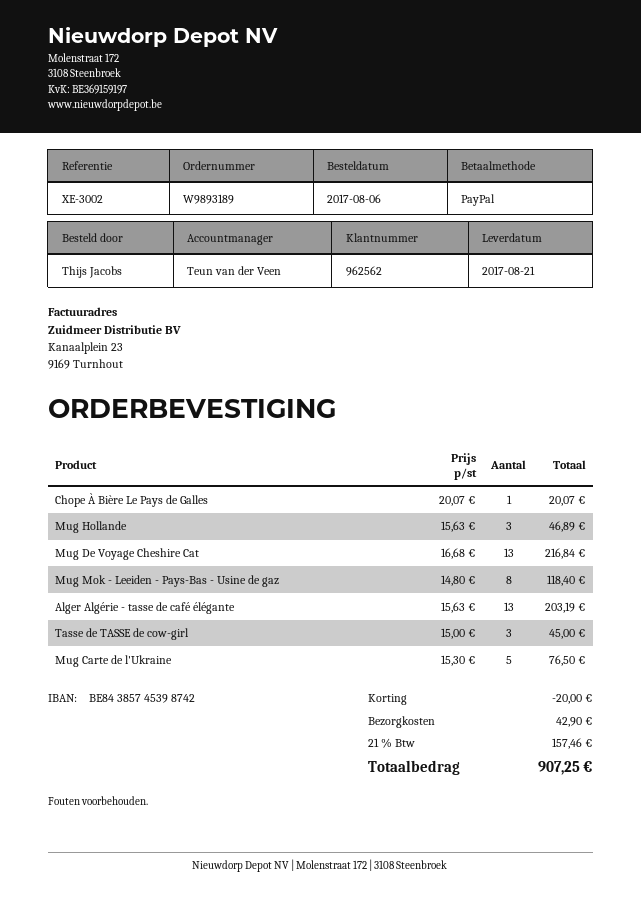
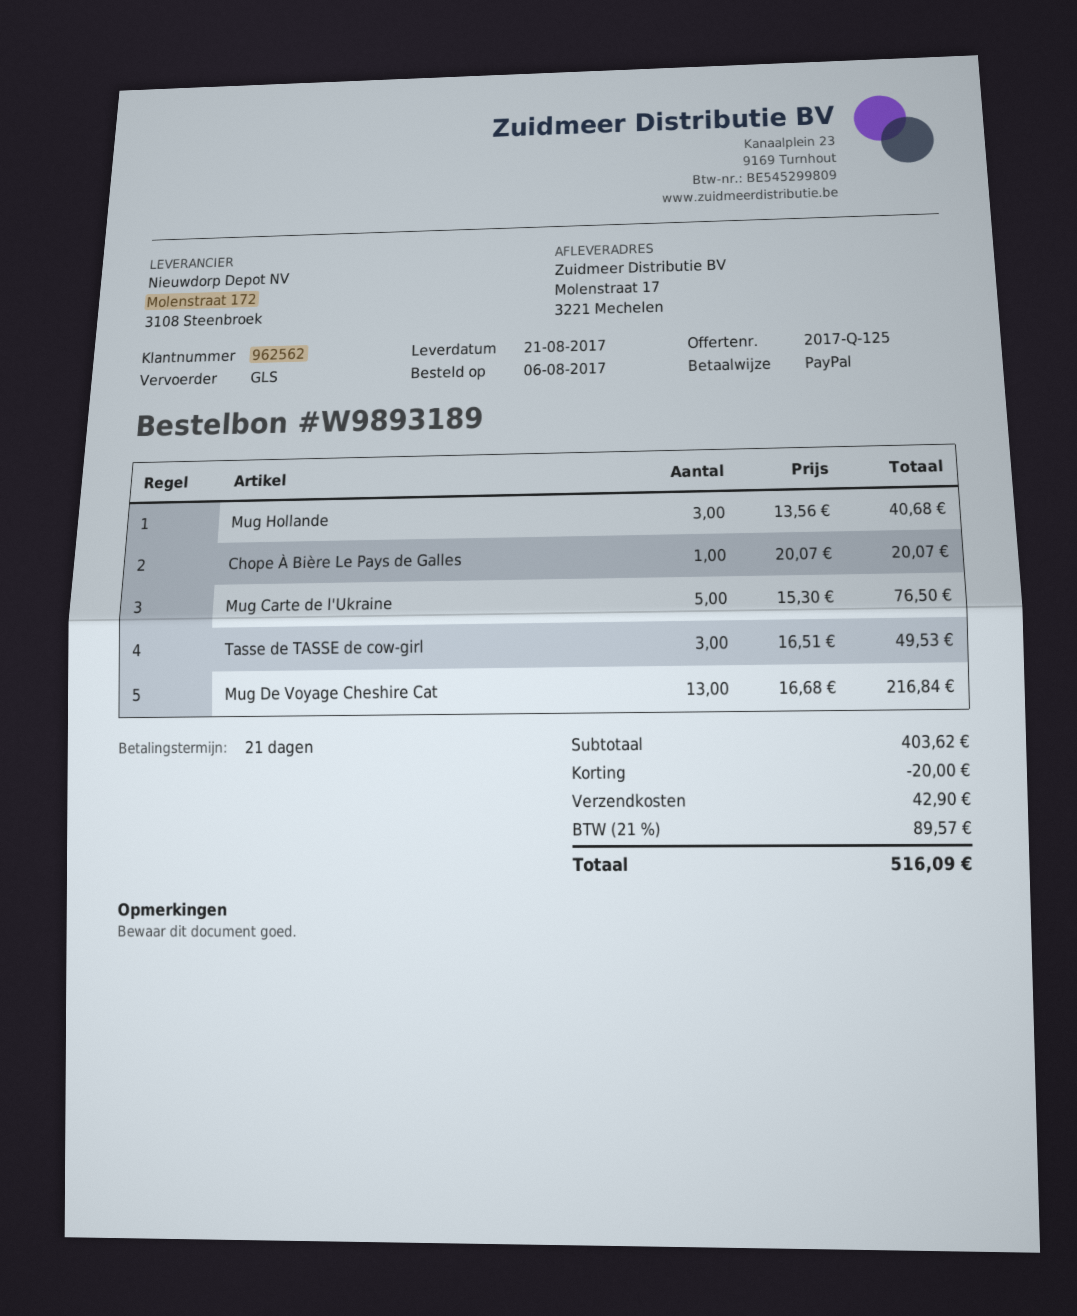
Mug Hollande: 3 x 15.63 = 46.89 -> 3 x 13.56 = 40.68
Mug Mok - Leeiden - Pays-Bas - Usine de gaz: 8 x 14.80 = 118.40 -> none
Alger Algérie - tasse de café élégante: 13 x 15.63 = 203.19 -> none
Tasse de TASSE de cow-girl: 3 x 15.00 = 45.00 -> 3 x 16.51 = 49.53
tax: 21% = 157.46 -> 21% = 89.57
total: 907.25 -> 516.09

